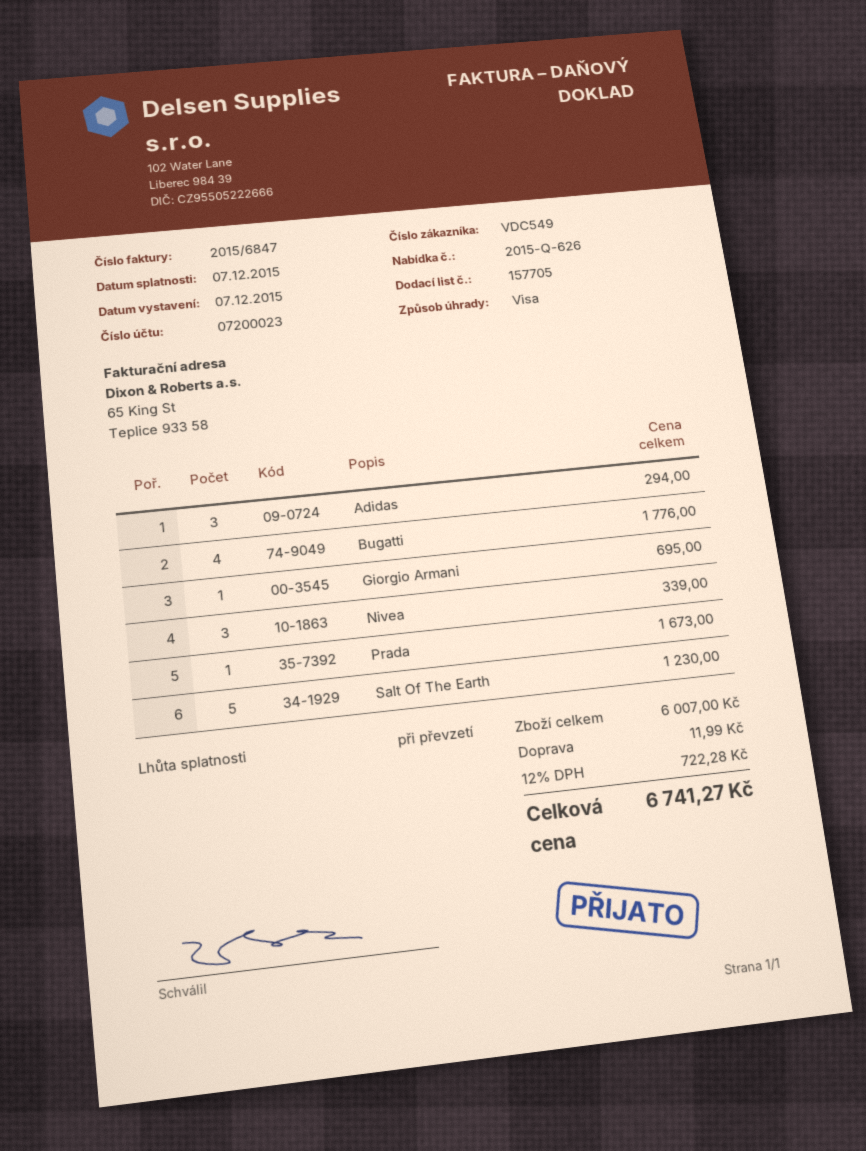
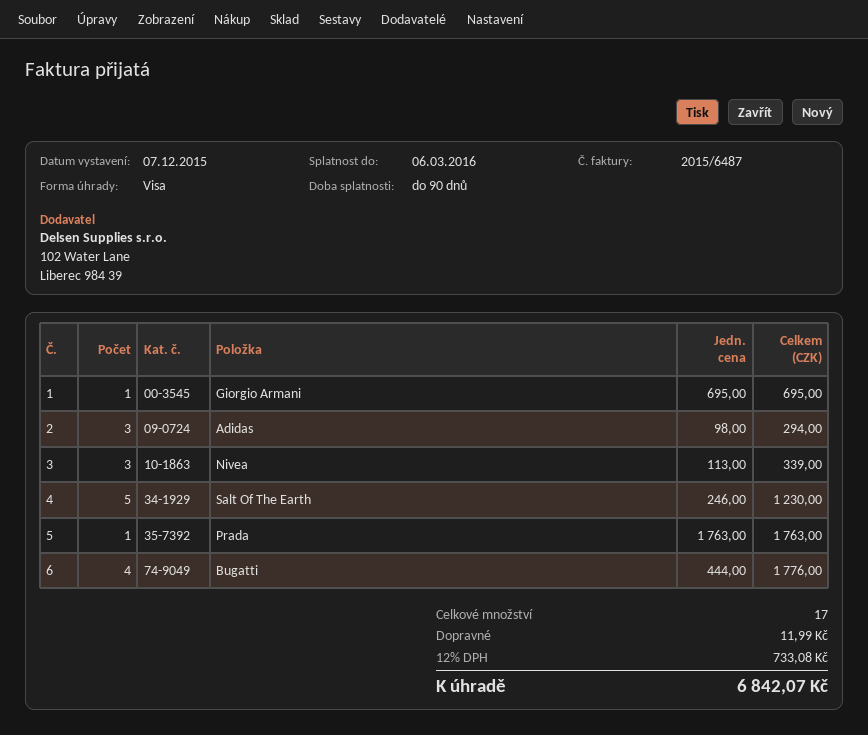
invoice number: 2015/6847 -> 2015/6487
payment terms: on receipt -> 90 days
due date: 2015-12-07 -> 2016-03-06
Prada: 1 for 1673.00 -> 1 for 1763.00
tax: 12% = 722.28 -> 12% = 733.08
total: 6741.27 -> 6842.07

